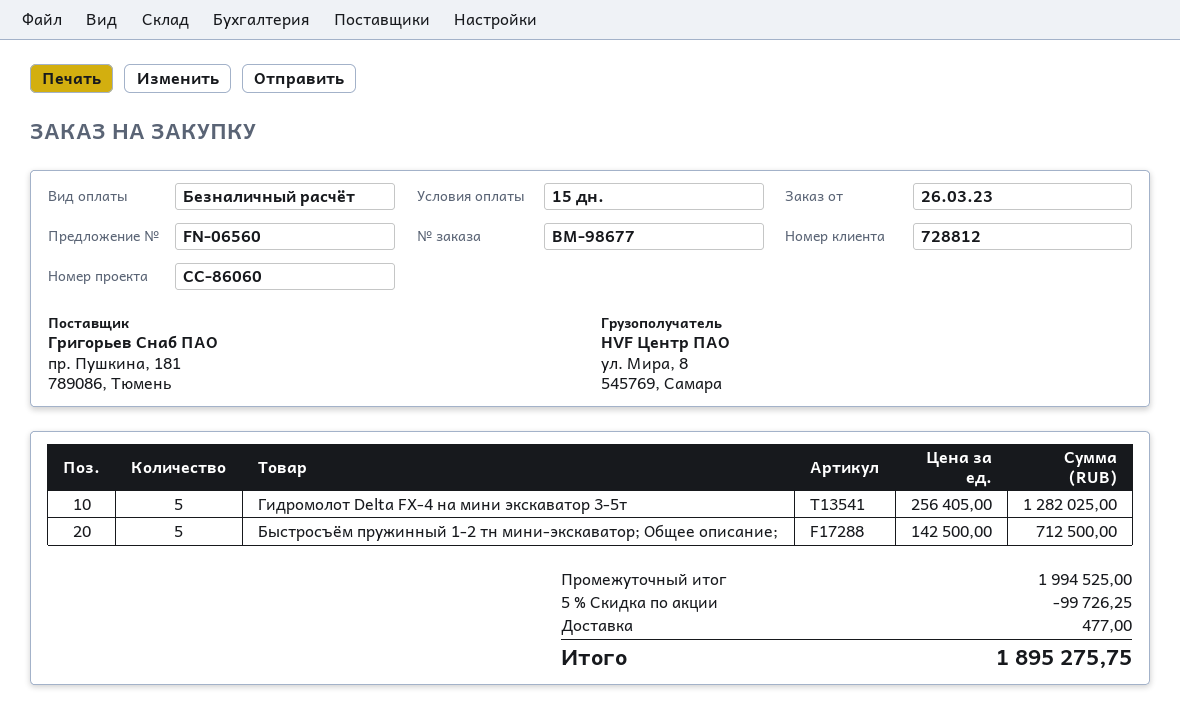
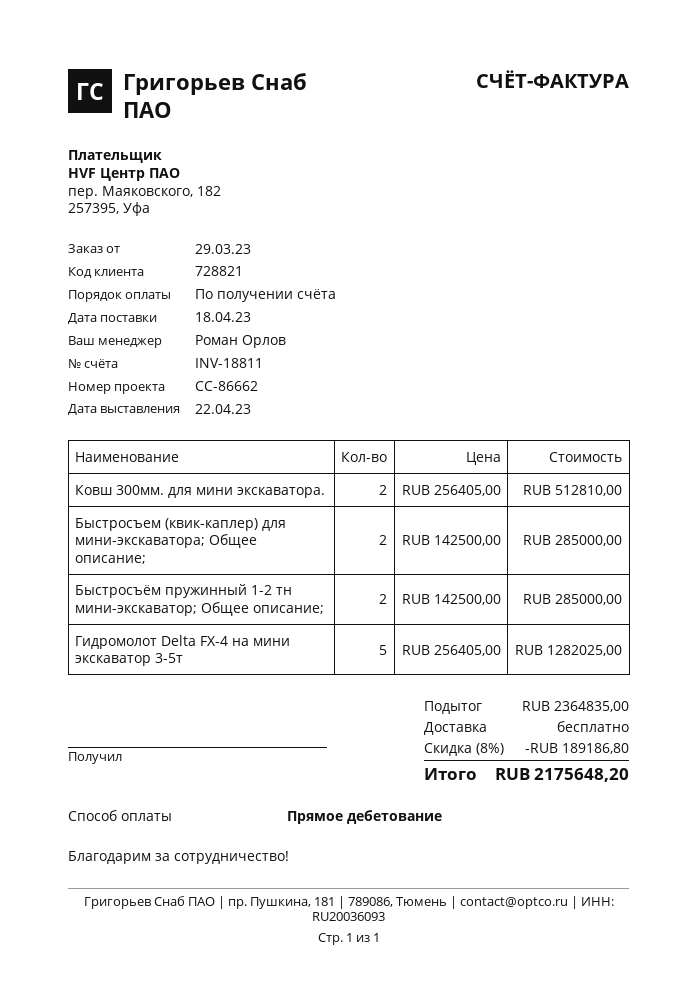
order date: 2023-03-26 -> 2023-03-29
payment terms: 15 days -> on receipt
customer number: 728812 -> 728821
reference: CC-86060 -> CC-86662
payment method: bank transfer -> direct debit
Быстросъём пружинный 1-2 тн мини-экскаватор; Общее описание;: 5 x 142500.00 = 712500.00 -> 2 x 142500.00 = 285000.00
Ковш 300мм. для мини экскаватора.: none -> 2 x 256405.00 = 512810.00
Быстросъем (квик-каплер) для мини-экскаватора; Общее описание;: none -> 2 x 142500.00 = 285000.00
subtotal: 1994525.00 -> 2364835.00
discount: 5% = 99726.25 -> 8% = 189186.80
shipping: 477.00 -> 0.00
total: 1895275.75 -> 2175648.20

